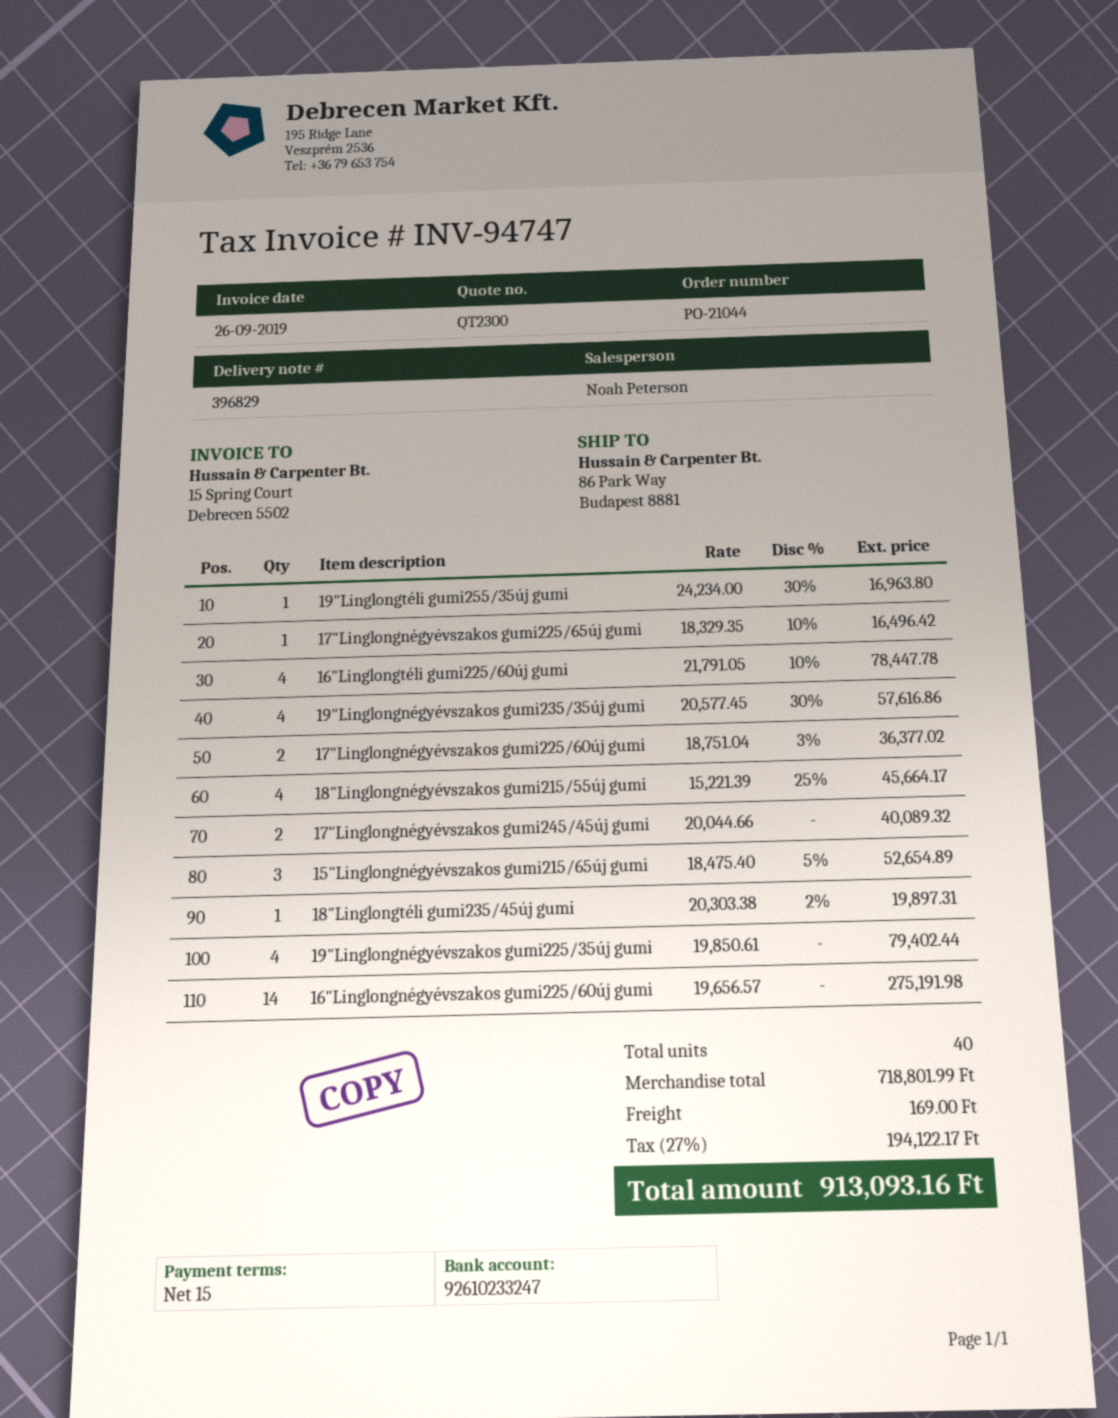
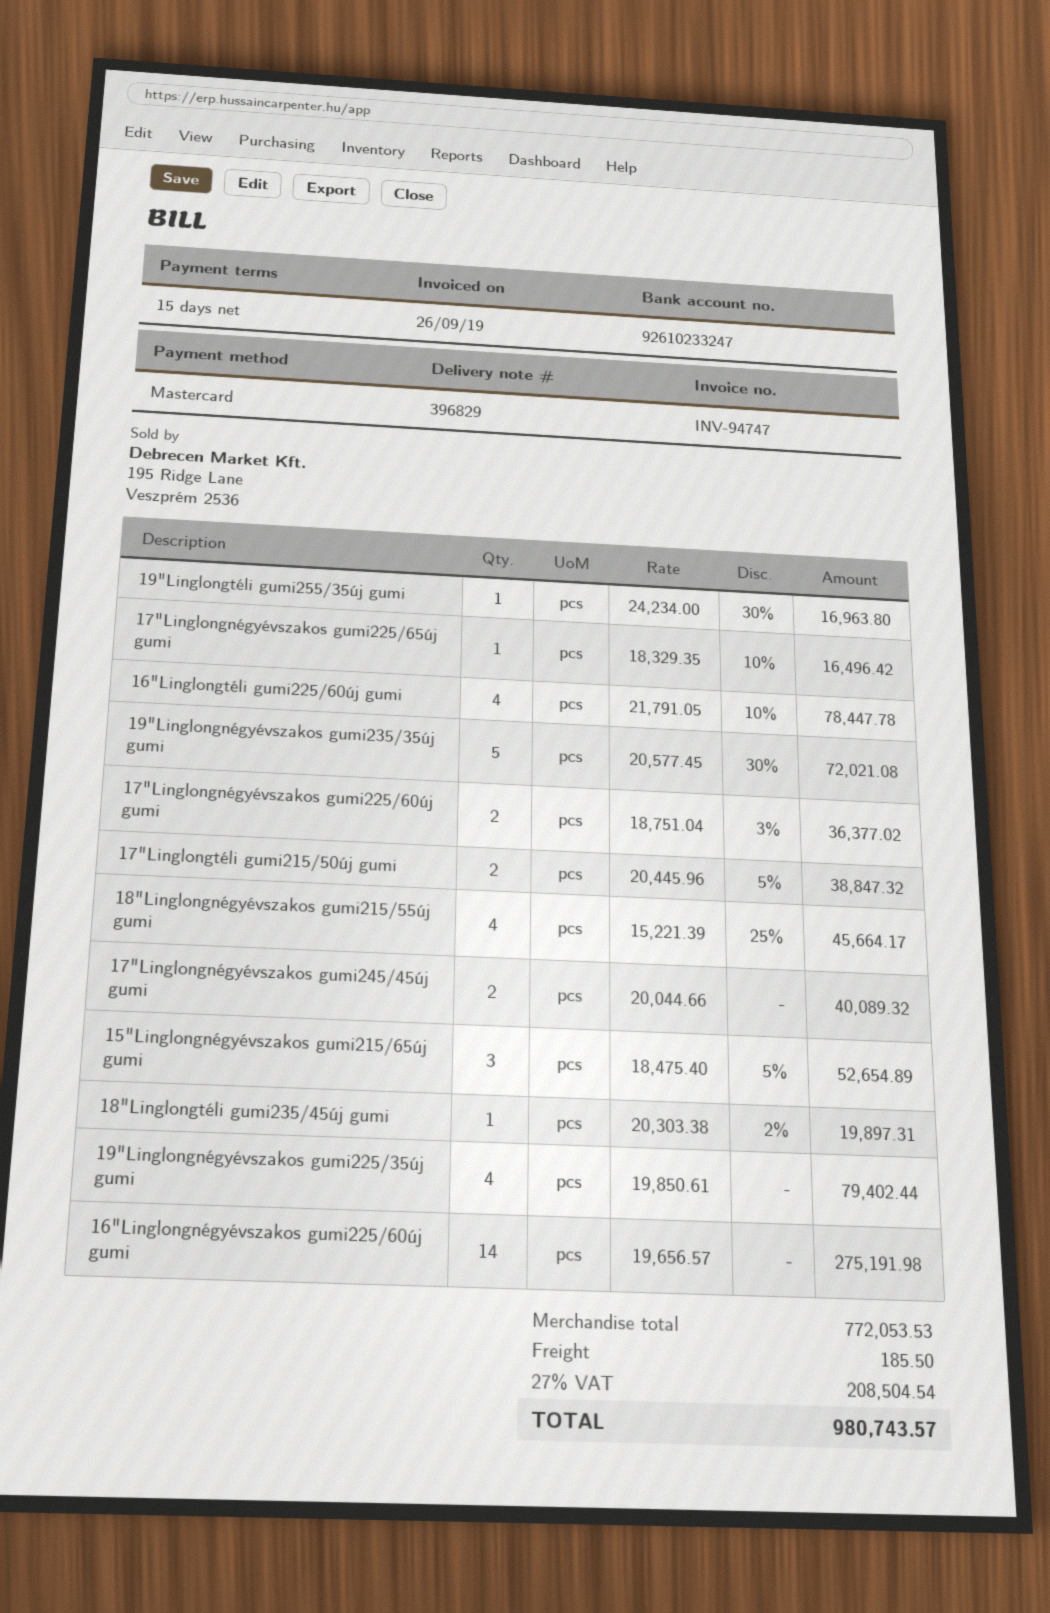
19"Linglongnégyévszakos gumi235/35új gumi: 4 x 20577.45 - 30% = 57616.86 -> 5 x 20577.45 - 30% = 72021.08
17"Linglongtéli gumi215/50új gumi: none -> 2 x 20445.96 - 5% = 38847.32
subtotal: 718801.99 -> 772053.53
shipping: 169.00 -> 185.50
tax: 27% = 194122.17 -> 27% = 208504.54
total: 913093.16 -> 980743.57

